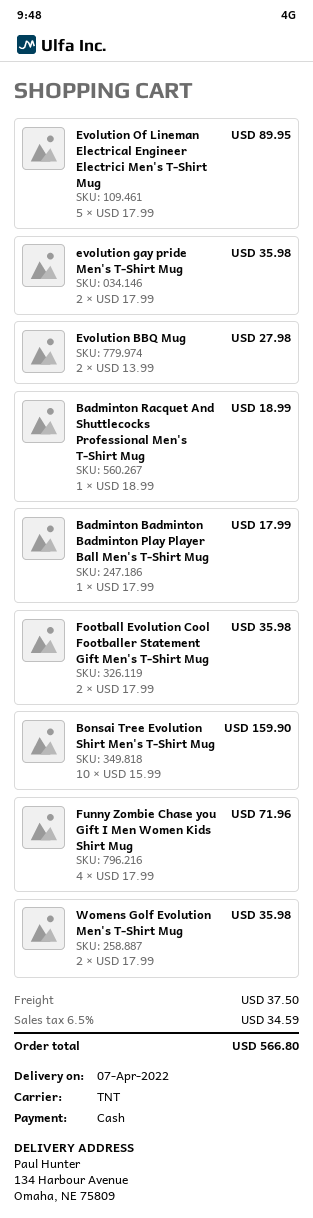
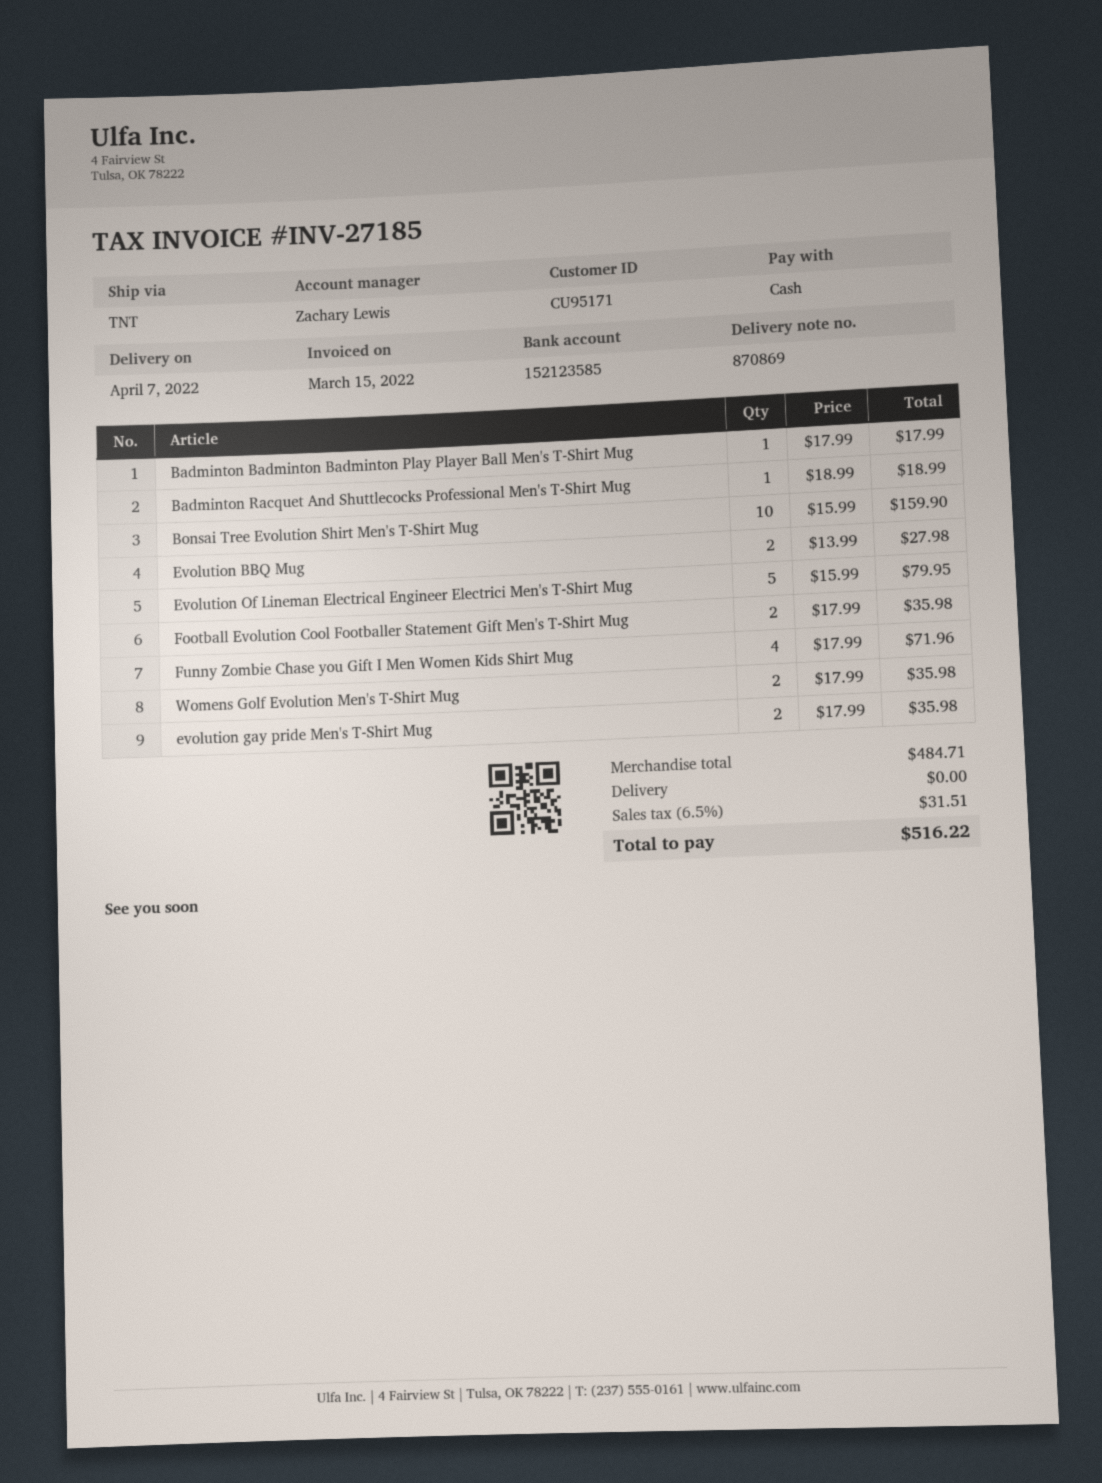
Evolution Of Lineman Electrical Engineer Electrici Men's T-Shirt Mug: 5 x 17.99 = 89.95 -> 5 x 15.99 = 79.95
shipping: 37.50 -> 0.00
tax: 6.5% = 34.59 -> 6.5% = 31.51
total: 566.80 -> 516.22

